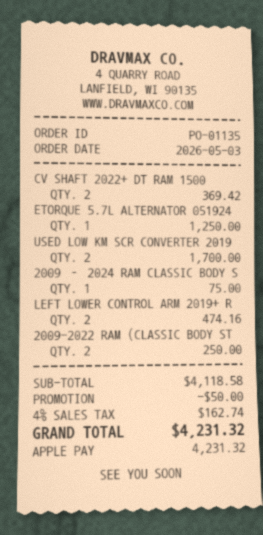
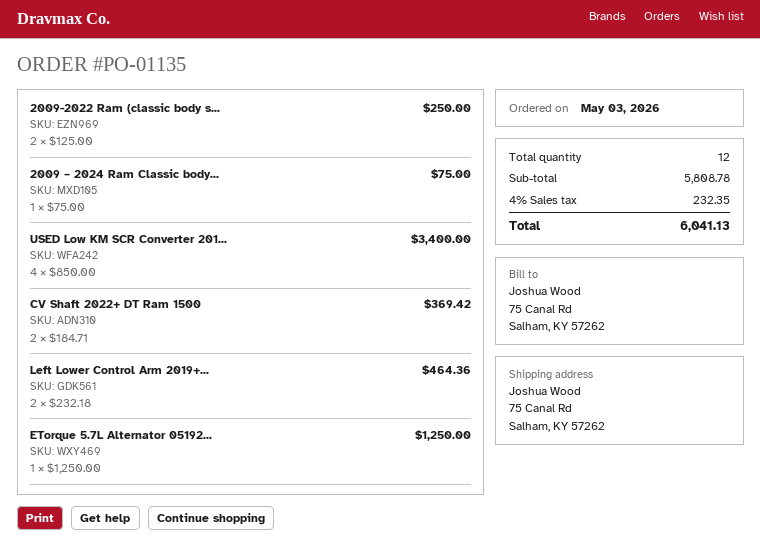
USED LOW KM SCR CONVERTER 2019: 2 for 1700.00 -> 4 for 3400.00
LEFT LOWER CONTROL ARM 2019+ R: 2 for 474.16 -> 2 for 464.36
subtotal: 4118.58 -> 5808.78
discount: 50.00 -> none
tax: 4% = 162.74 -> 4% = 232.35
total: 4231.32 -> 6041.13

